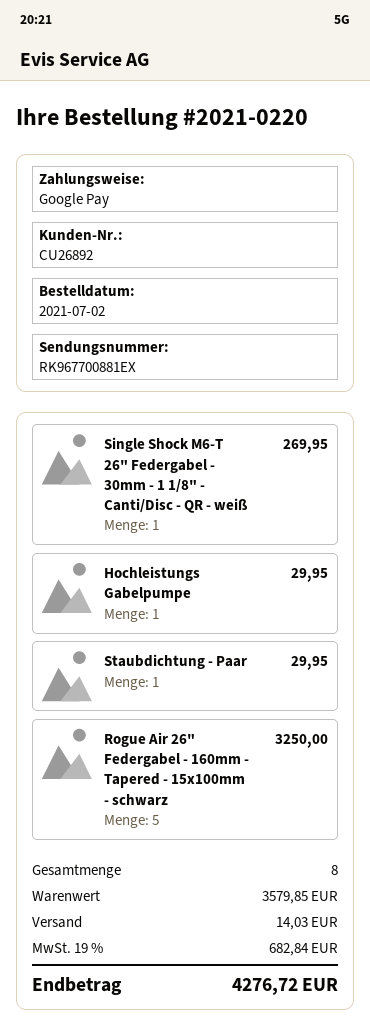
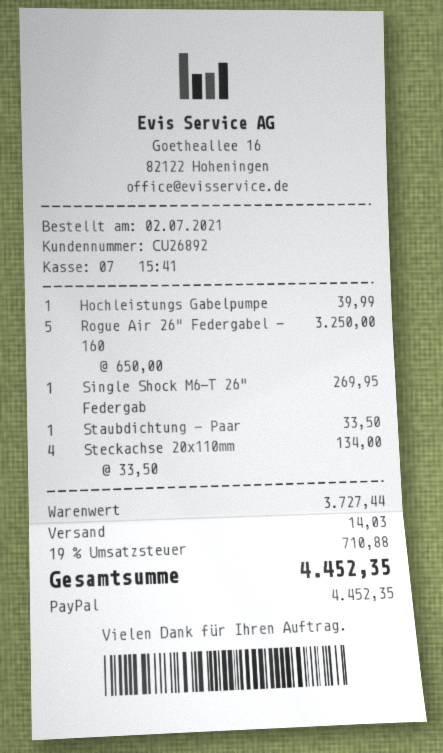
payment method: Google Pay -> PayPal
Hochleistungs Gabelpumpe: 1 for 29.95 -> 1 for 39.99
Staubdichtung - Paar: 1 for 29.95 -> 1 for 33.50
Steckachse 20x110mm: none -> 4 for 134.00
subtotal: 3579.85 -> 3727.44
tax: 19% = 682.84 -> 19% = 710.88
total: 4276.72 -> 4452.35

